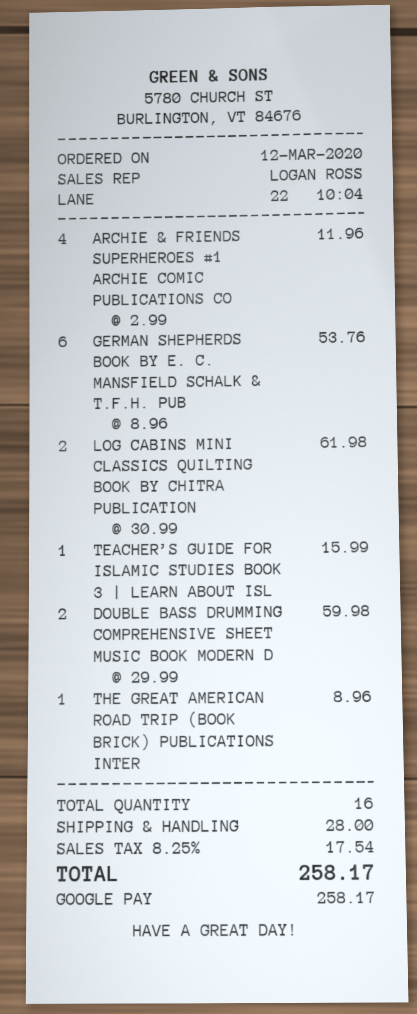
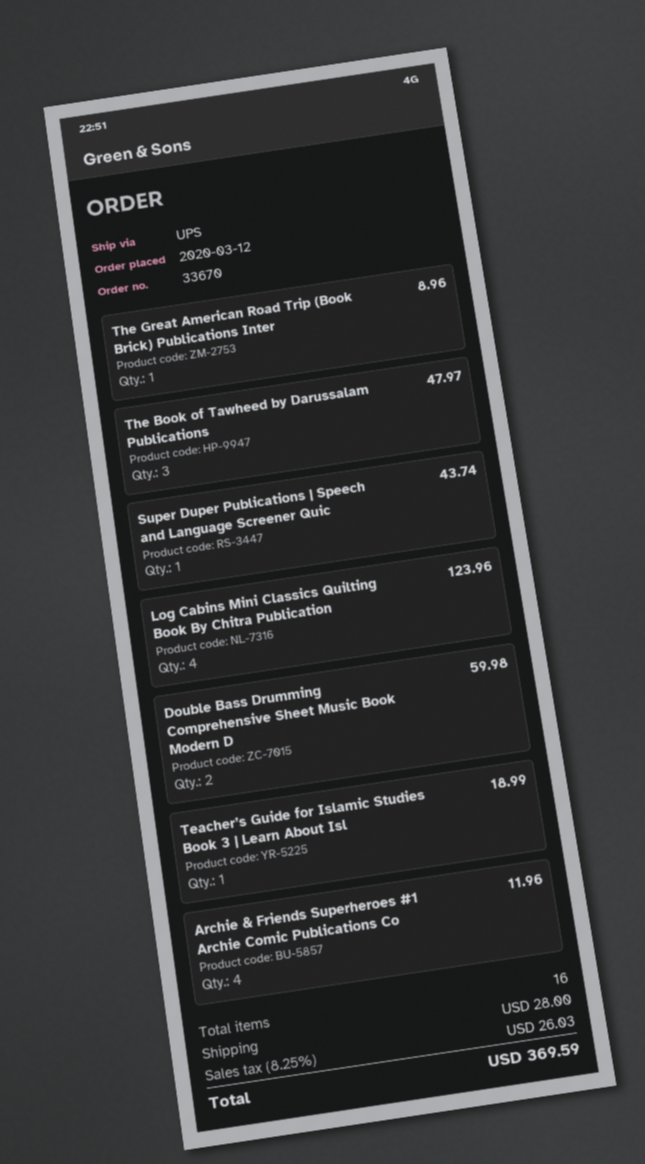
GERMAN SHEPHERDS BOOK BY E. C. MANSFIELD SCHALK & T.F.H. PUB: 6 for 53.76 -> none
LOG CABINS MINI CLASSICS QUILTING BOOK BY CHITRA PUBLICATION: 2 for 61.98 -> 4 for 123.96
TEACHER’S GUIDE FOR ISLAMIC STUDIES BOOK 3 | LEARN ABOUT ISL: 1 for 15.99 -> 1 for 18.99
The Book of Tawheed by Darussalam Publications: none -> 3 for 47.97
Super Duper Publications | Speech and Language Screener Quic: none -> 1 for 43.74
tax: 8.25% = 17.54 -> 8.25% = 26.03
total: 258.17 -> 369.59

